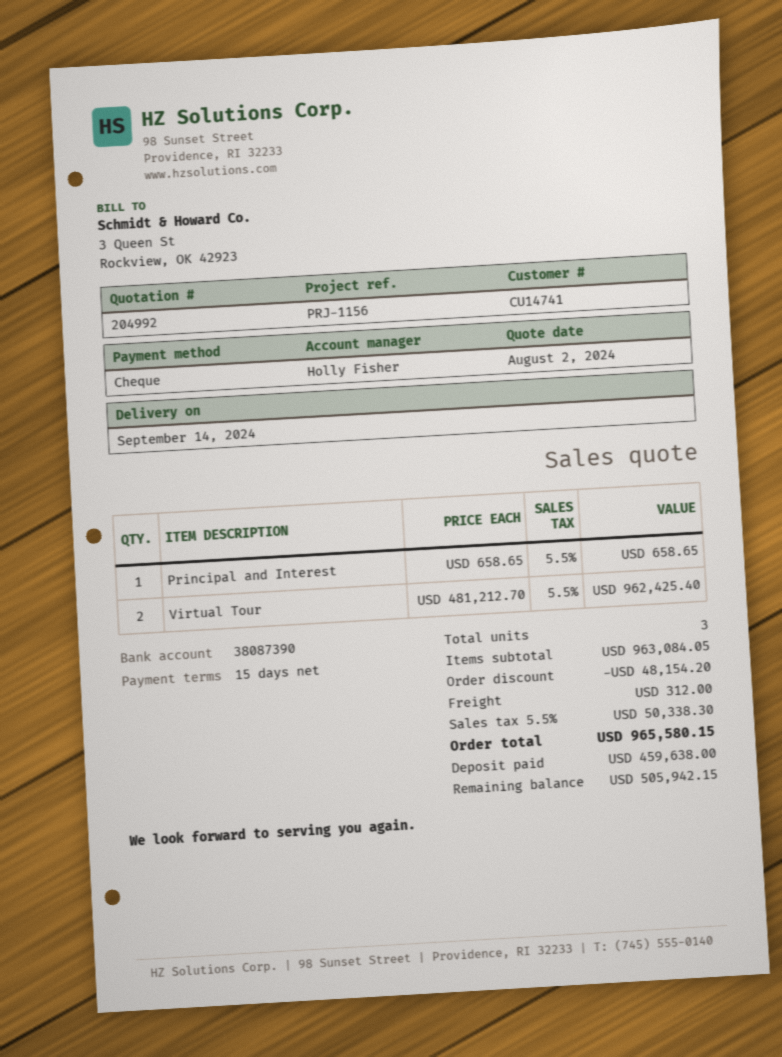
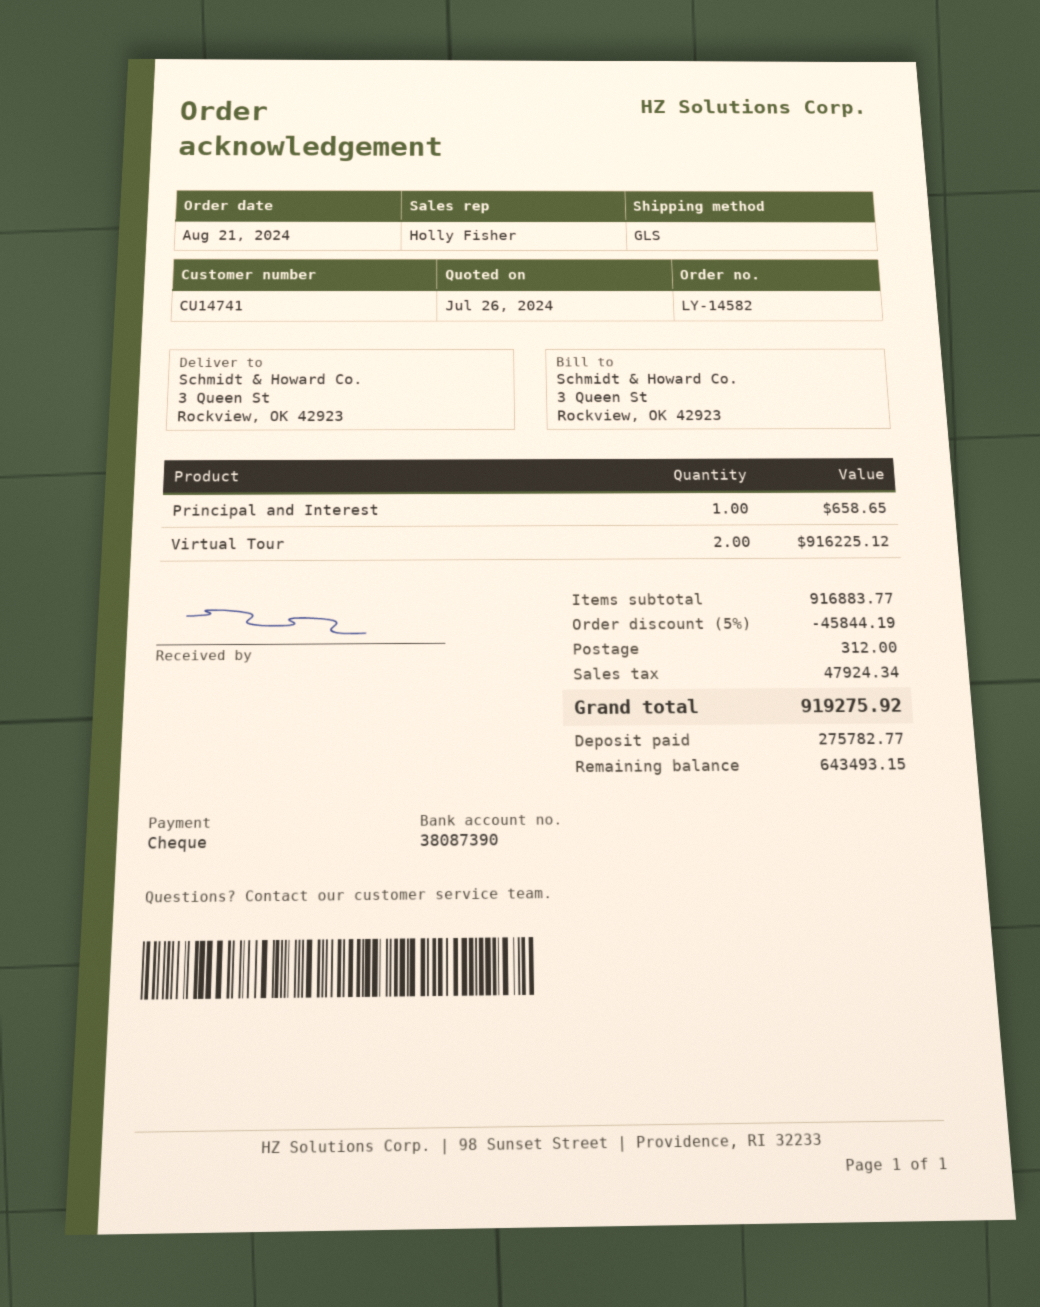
quote date: 2024-08-02 -> 2024-07-26
Virtual Tour: 2 for 962425.40 -> 2 for 916225.12
subtotal: 963084.05 -> 916883.77
discount: 48154.20 -> 45844.19
tax: 50338.30 -> 47924.34
total: 965580.15 -> 919275.92
deposit: 459638.00 -> 275782.77
balance: 505942.15 -> 643493.15

